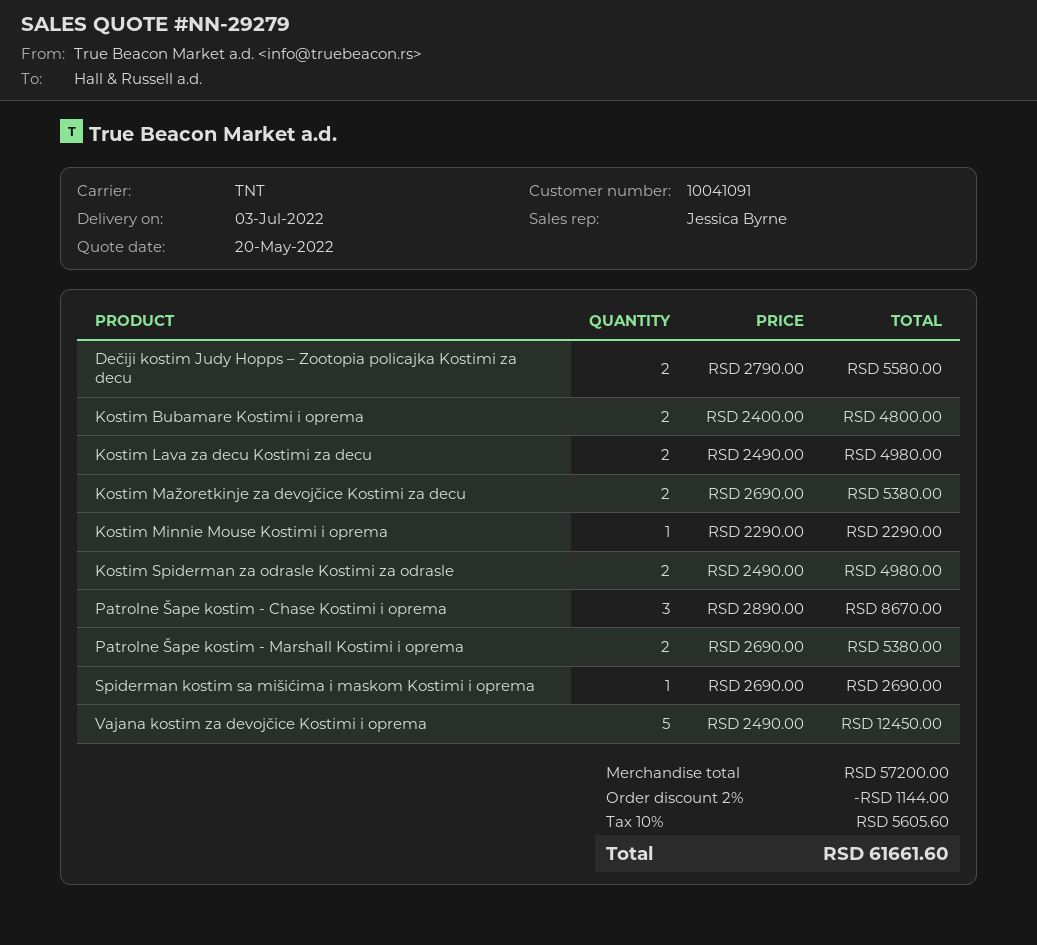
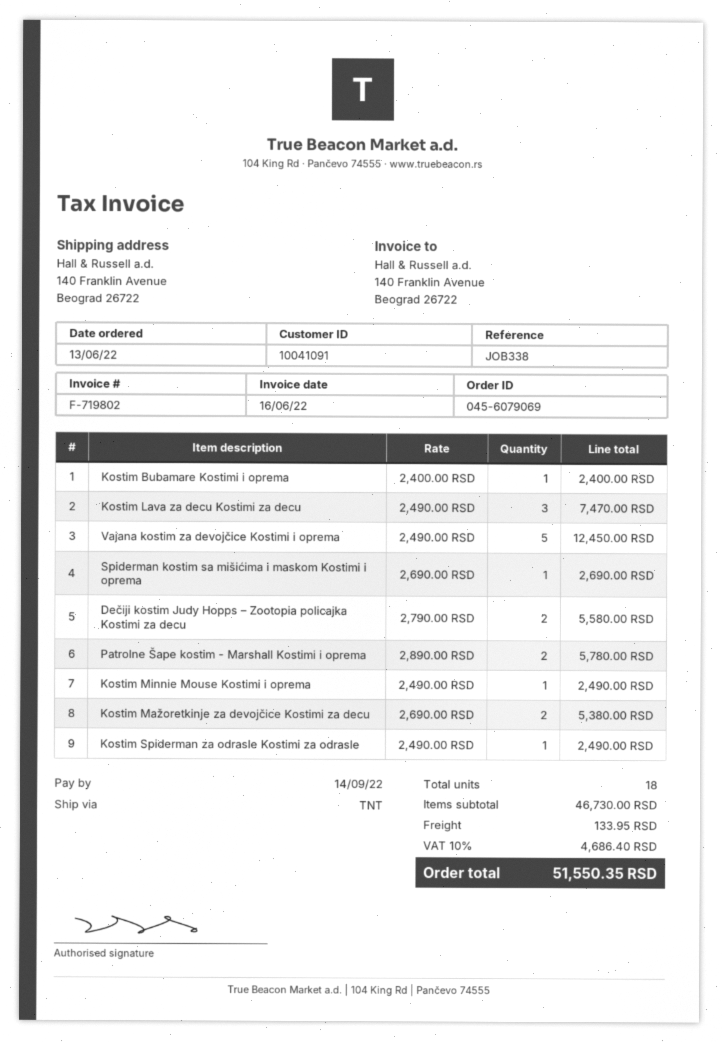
Kostim Bubamare Kostimi i oprema: 2 x 2400.00 = 4800.00 -> 1 x 2400.00 = 2400.00
Kostim Lava za decu Kostimi za decu: 2 x 2490.00 = 4980.00 -> 3 x 2490.00 = 7470.00
Kostim Minnie Mouse Kostimi i oprema: 1 x 2290.00 = 2290.00 -> 1 x 2490.00 = 2490.00
Kostim Spiderman za odrasle Kostimi za odrasle: 2 x 2490.00 = 4980.00 -> 1 x 2490.00 = 2490.00
Patrolne Šape kostim - Chase Kostimi i oprema: 3 x 2890.00 = 8670.00 -> none
Patrolne Šape kostim - Marshall Kostimi i oprema: 2 x 2690.00 = 5380.00 -> 2 x 2890.00 = 5780.00
subtotal: 57200.00 -> 46730.00
discount: 2% = 1144.00 -> none
shipping: none -> 133.95
tax: 10% = 5605.60 -> 10% = 4686.40
total: 61661.60 -> 51550.35

